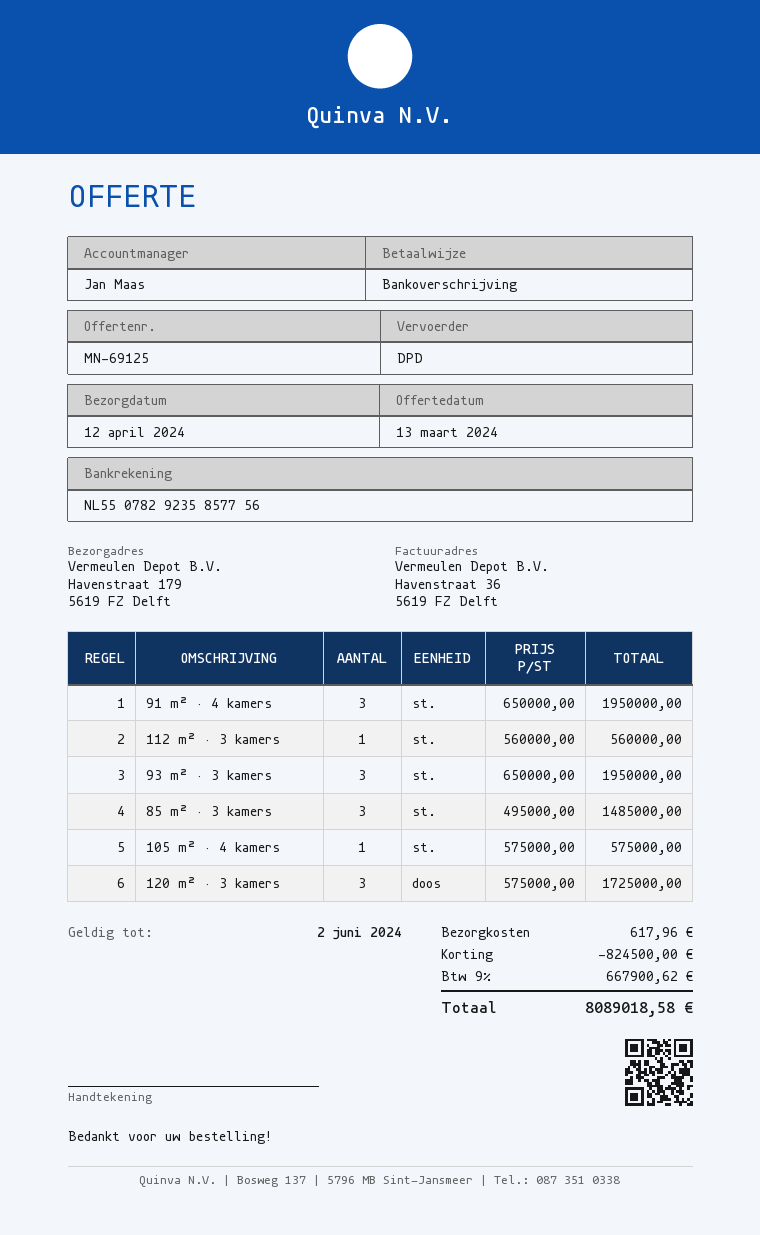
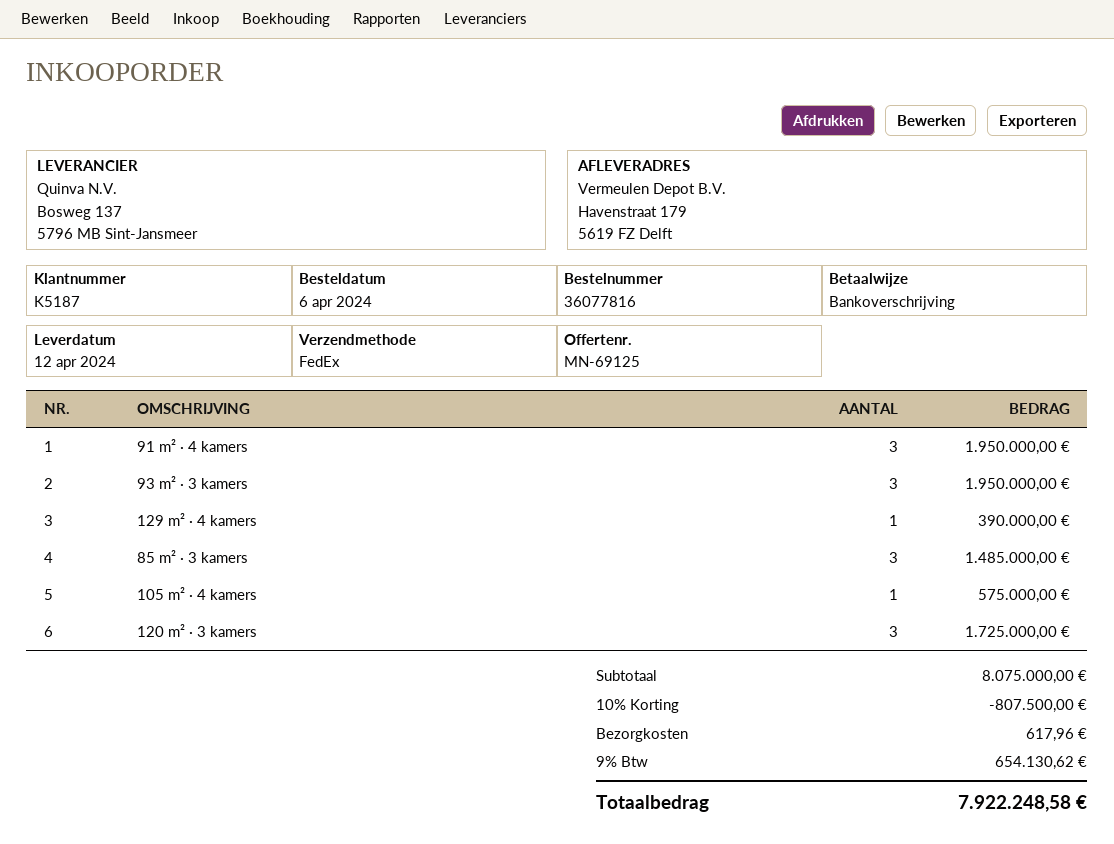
shipping method: DPD -> FedEx
112 m² · 3 kamers: 1 for 560000.00 -> none
129 m² · 4 kamers: none -> 1 for 390000.00
discount: 824500.00 -> 807500.00
tax: 9% = 667900.62 -> 9% = 654130.62
total: 8089018.58 -> 7922248.58

